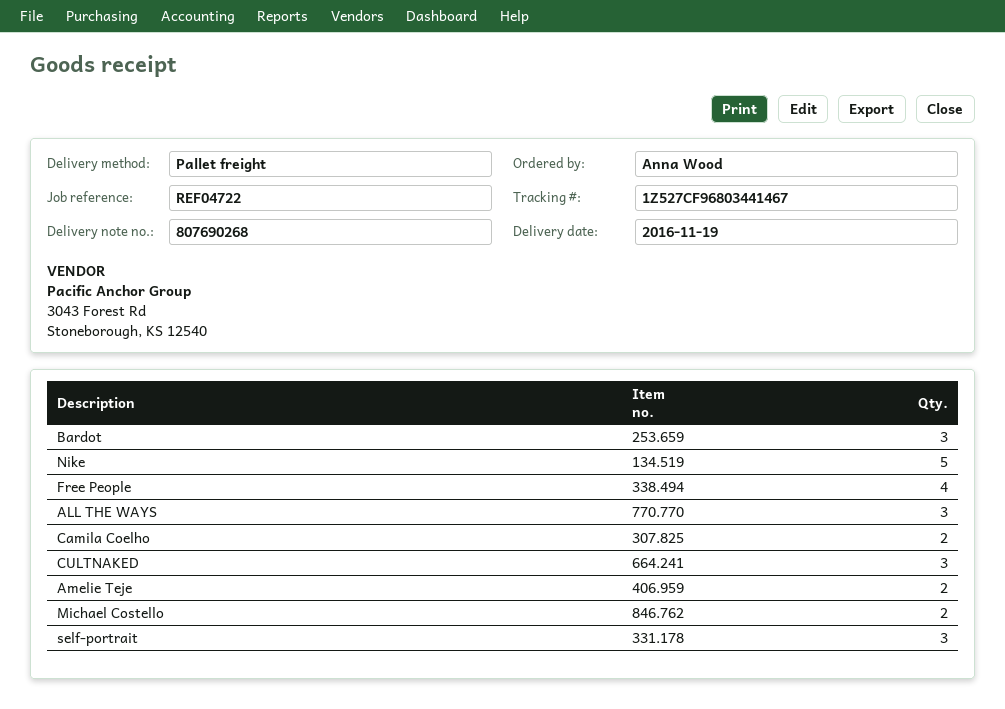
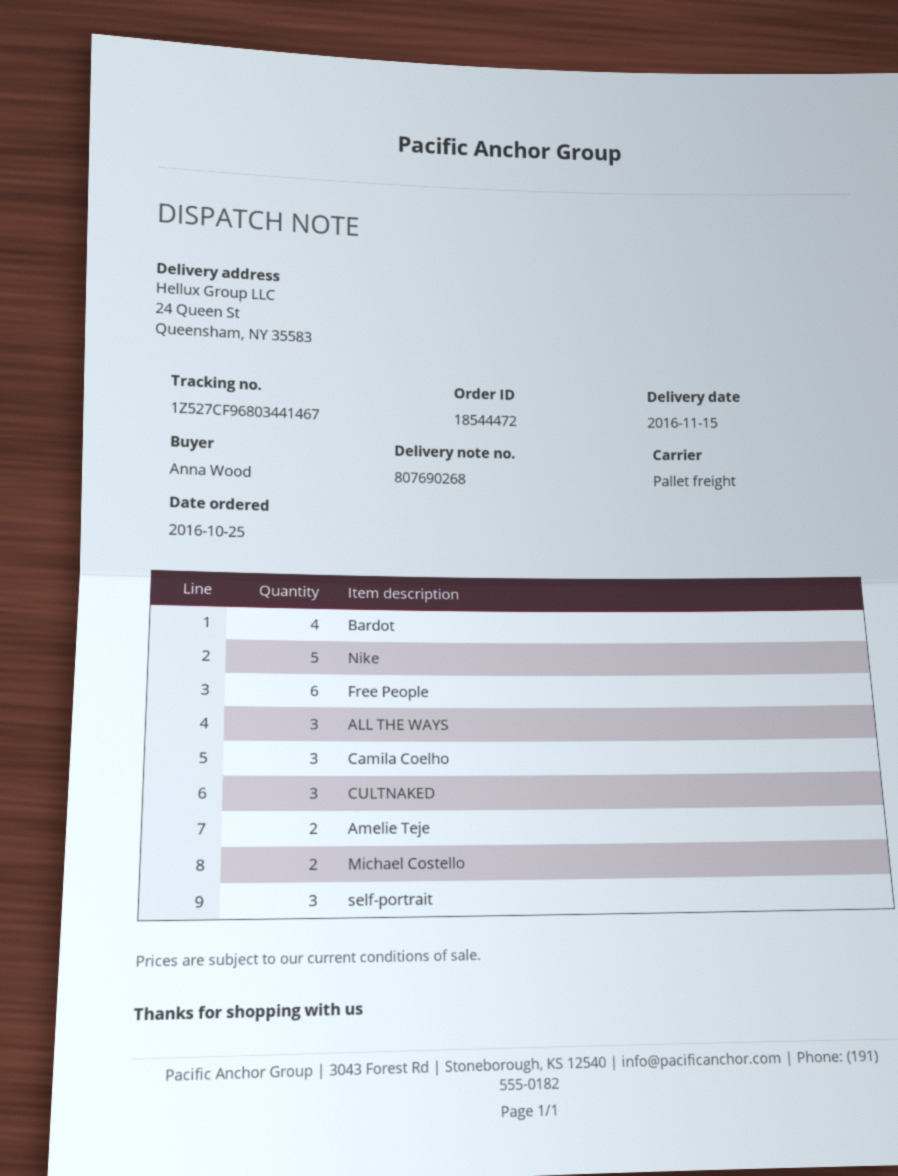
delivery date: 2016-11-19 -> 2016-11-15
Bardot: 3 -> 4
Free People: 4 -> 6
Camila Coelho: 2 -> 3

